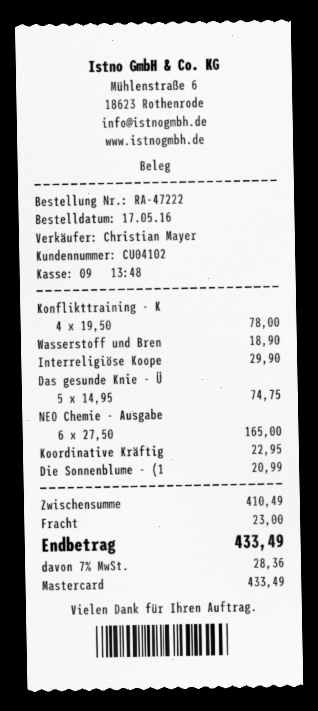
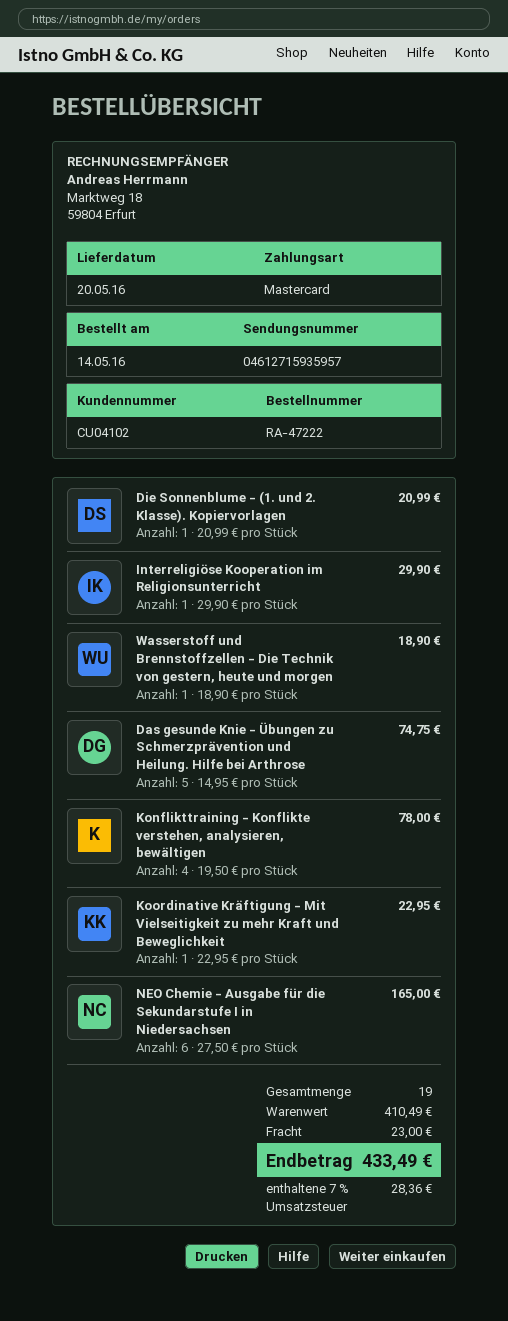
order date: 2016-05-17 -> 2016-05-14

